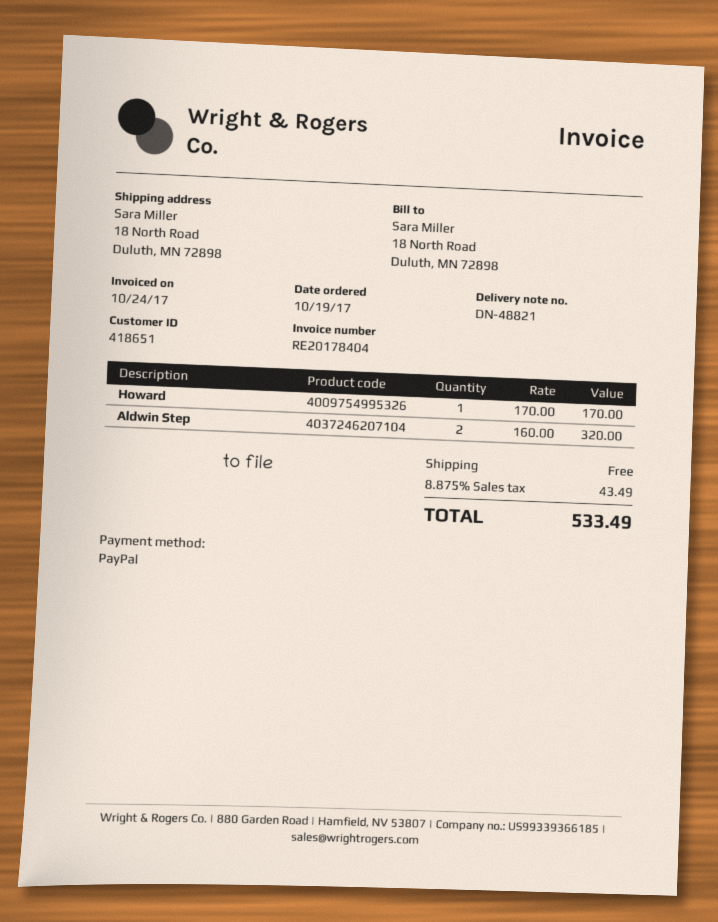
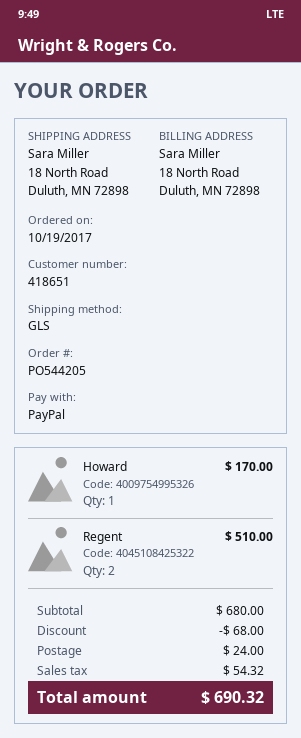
Aldwin Step: 2 for 320.00 -> none
Regent: none -> 2 for 510.00
discount: none -> 68.00
shipping: 0.00 -> 24.00
tax: 43.49 -> 54.32
total: 533.49 -> 690.32

